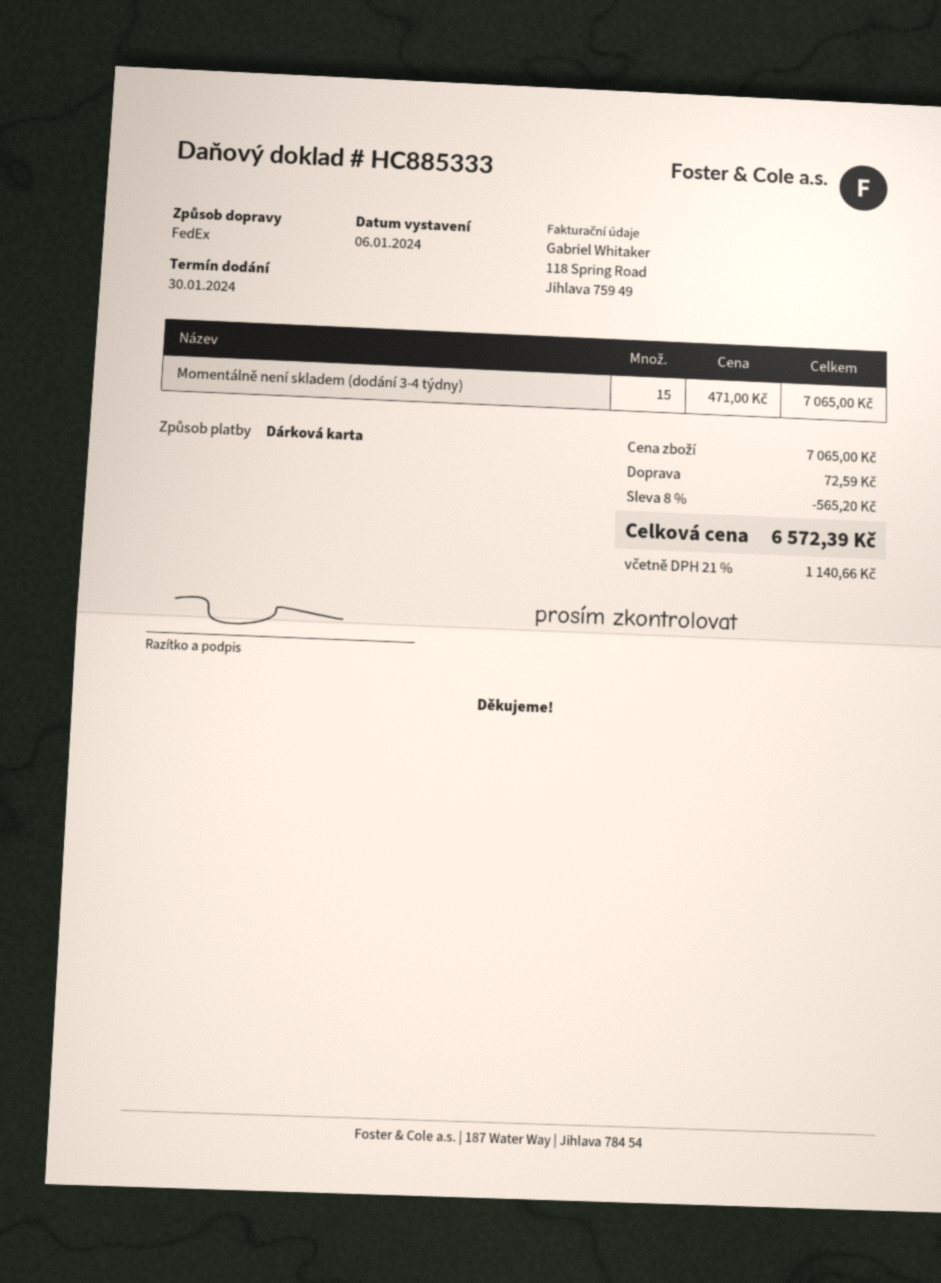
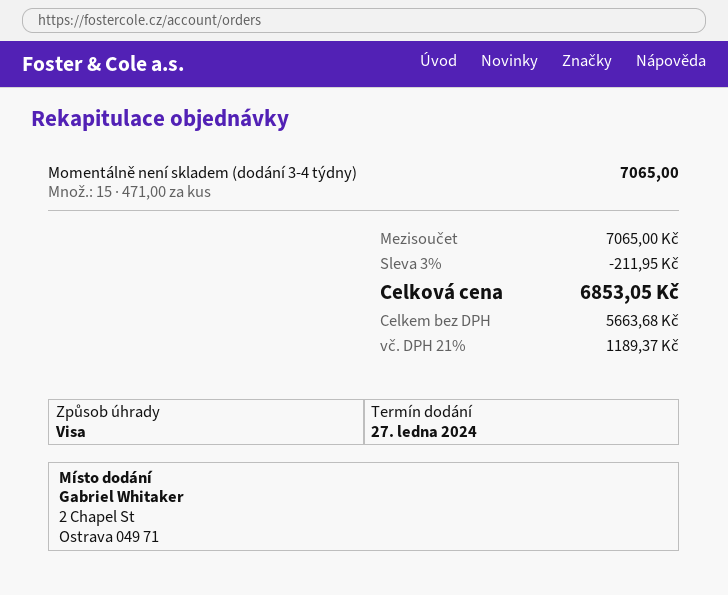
delivery date: 2024-01-30 -> 2024-01-27
payment method: gift card -> Visa
discount: 8% = 565.20 -> 3% = 211.95
shipping: 72.59 -> none
tax: 21% = 1140.66 -> 21% = 1189.37
total: 6572.39 -> 6853.05

